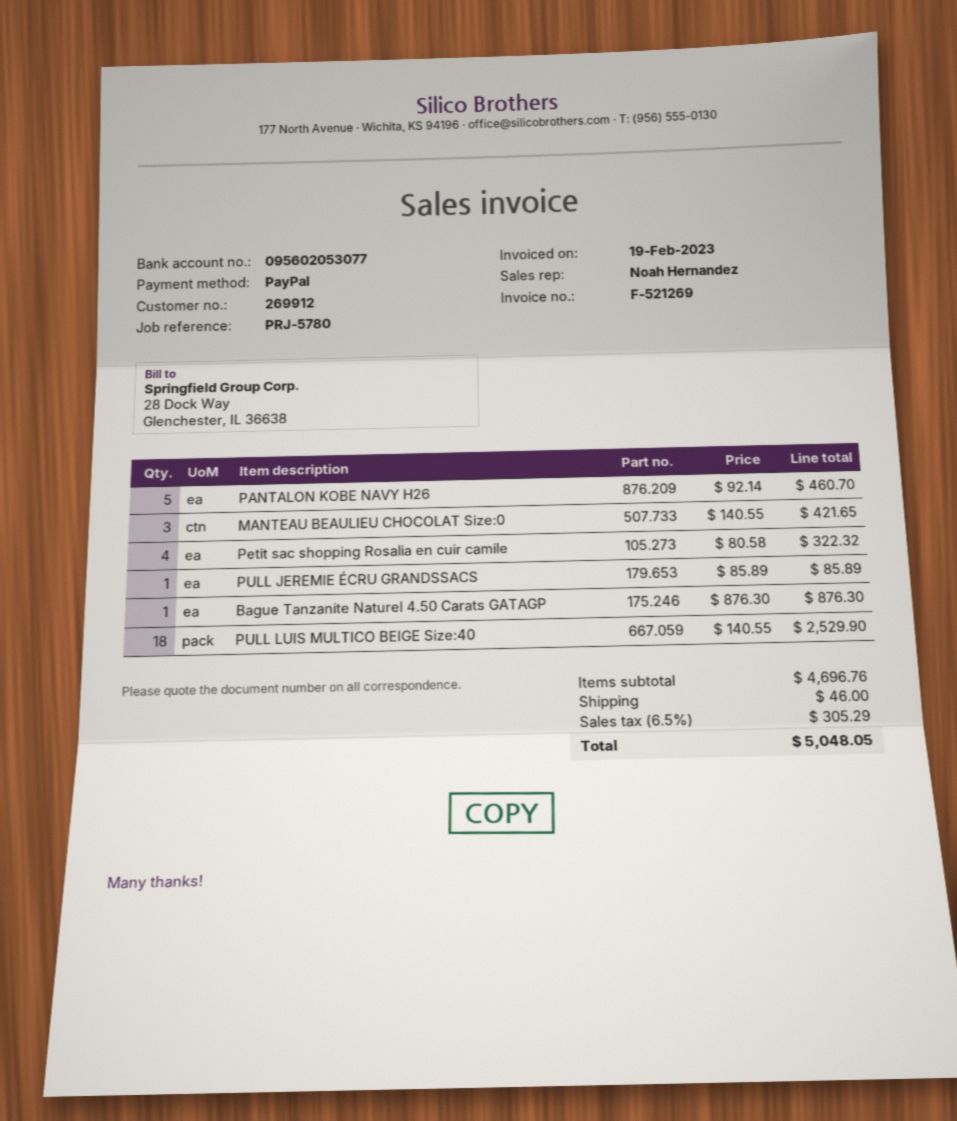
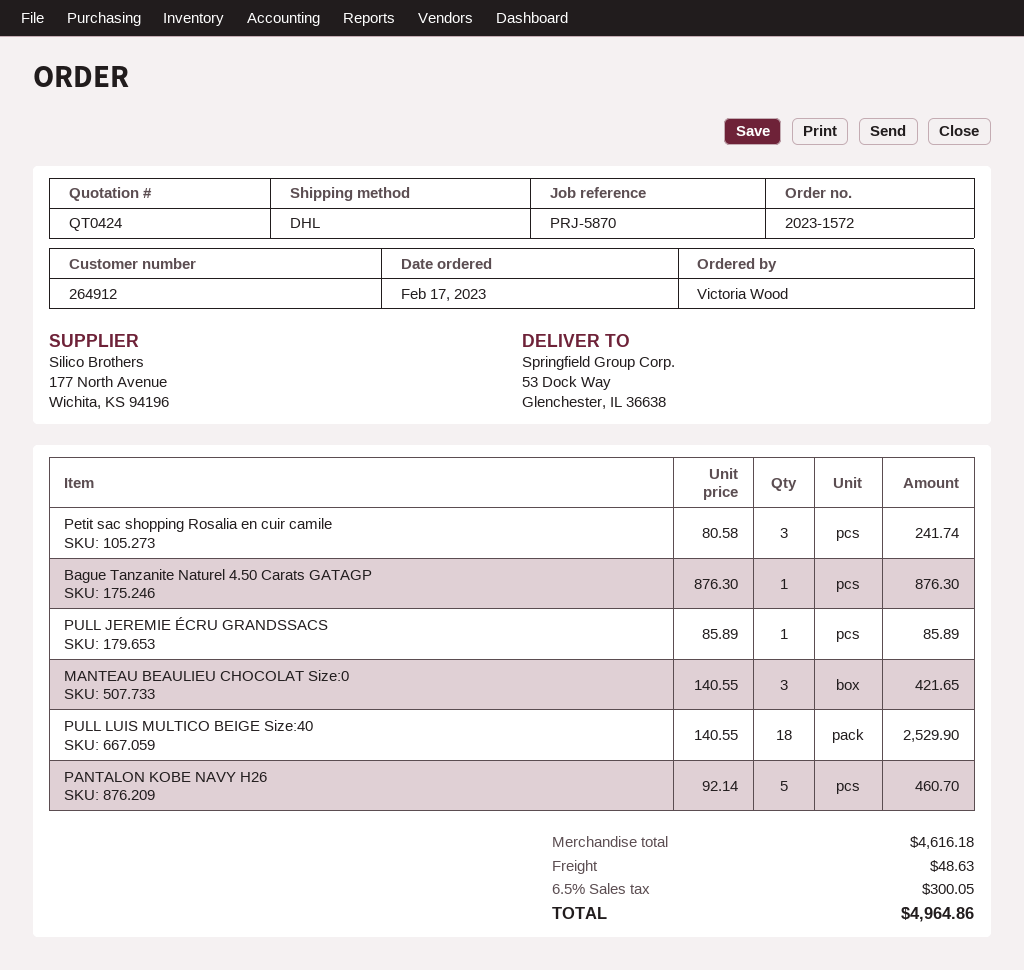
customer number: 269912 -> 264912
reference: PRJ-5780 -> PRJ-5870
Petit sac shopping Rosalia en cuir camile: 4 x 80.58 = 322.32 -> 3 x 80.58 = 241.74
subtotal: 4696.76 -> 4616.18
shipping: 46.00 -> 48.63
tax: 6.5% = 305.29 -> 6.5% = 300.05
total: 5048.05 -> 4964.86

